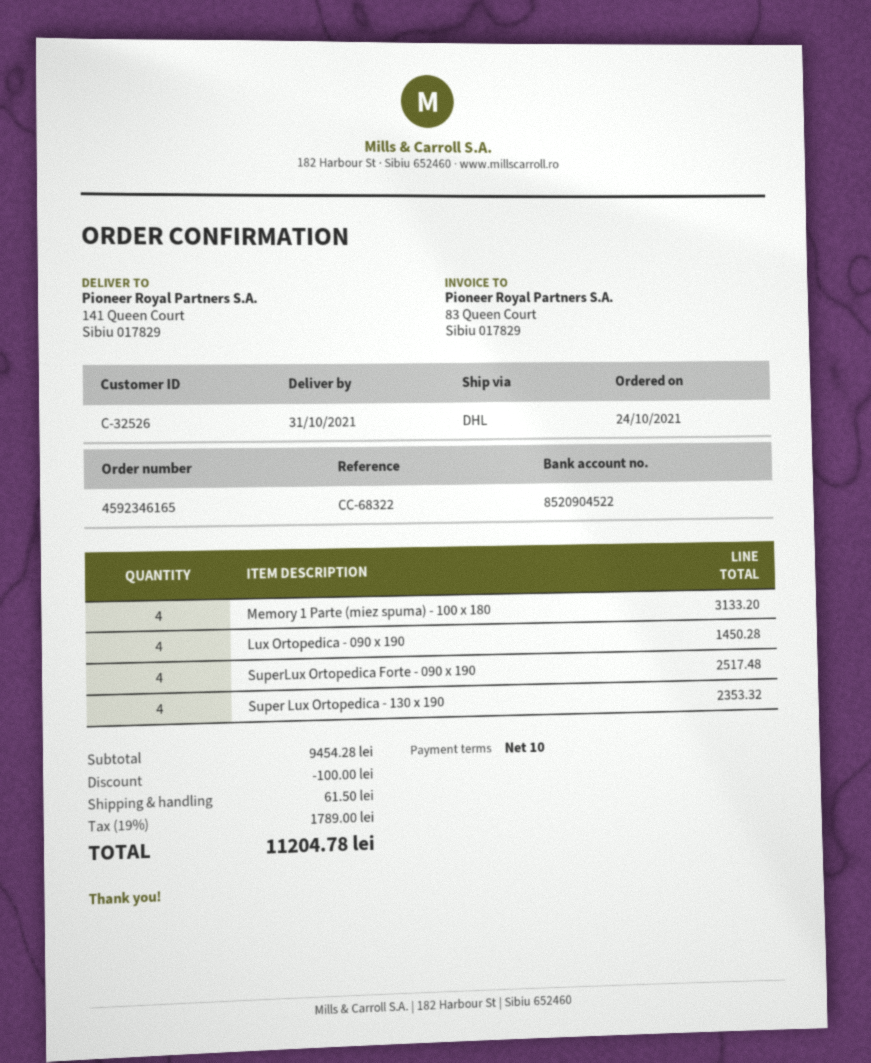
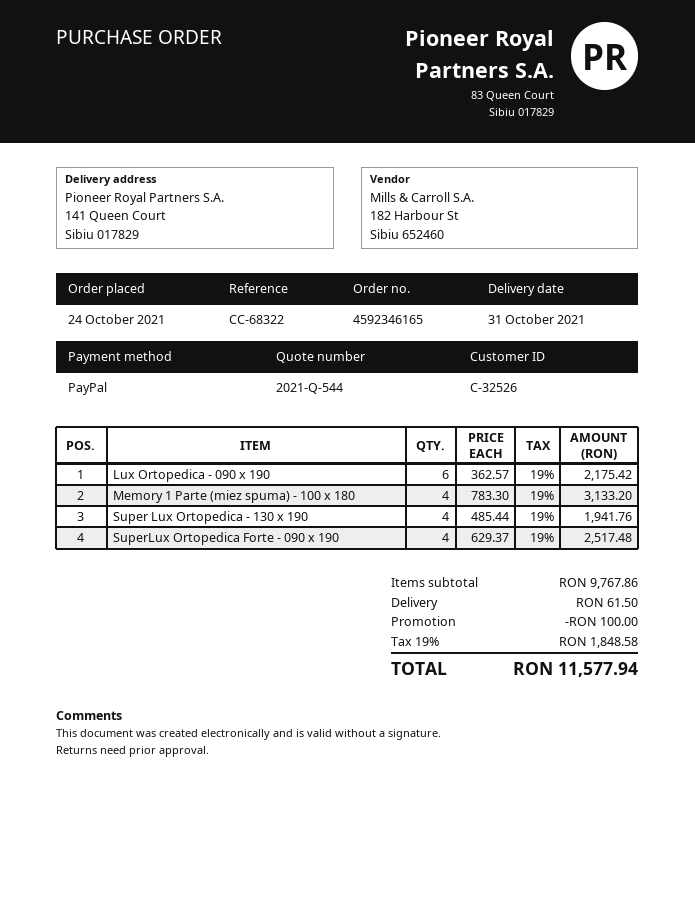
Lux Ortopedica - 090 x 190: 4 for 1450.28 -> 6 for 2175.42
Super Lux Ortopedica - 130 x 190: 4 for 2353.32 -> 4 for 1941.76
subtotal: 9454.28 -> 9767.86
tax: 19% = 1789.00 -> 19% = 1848.58
total: 11204.78 -> 11577.94

